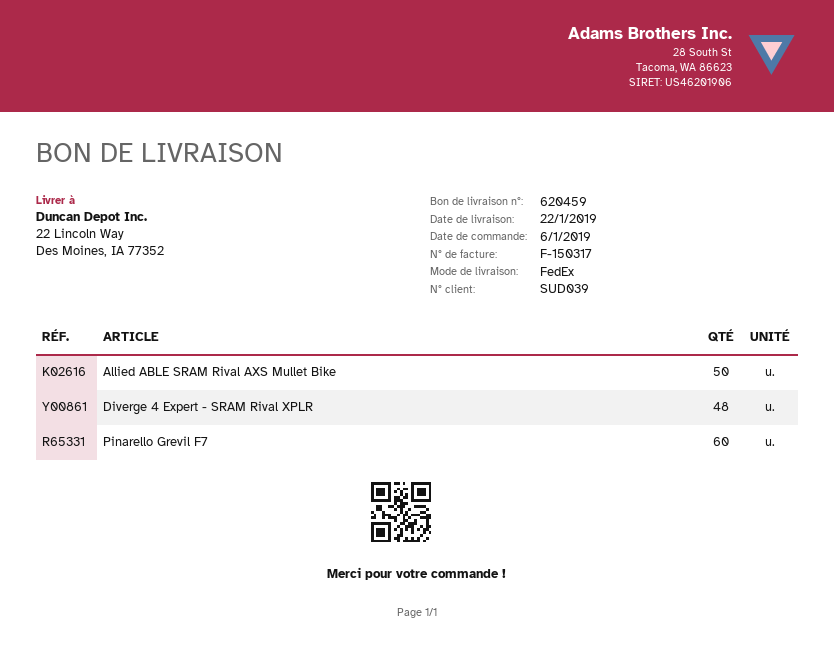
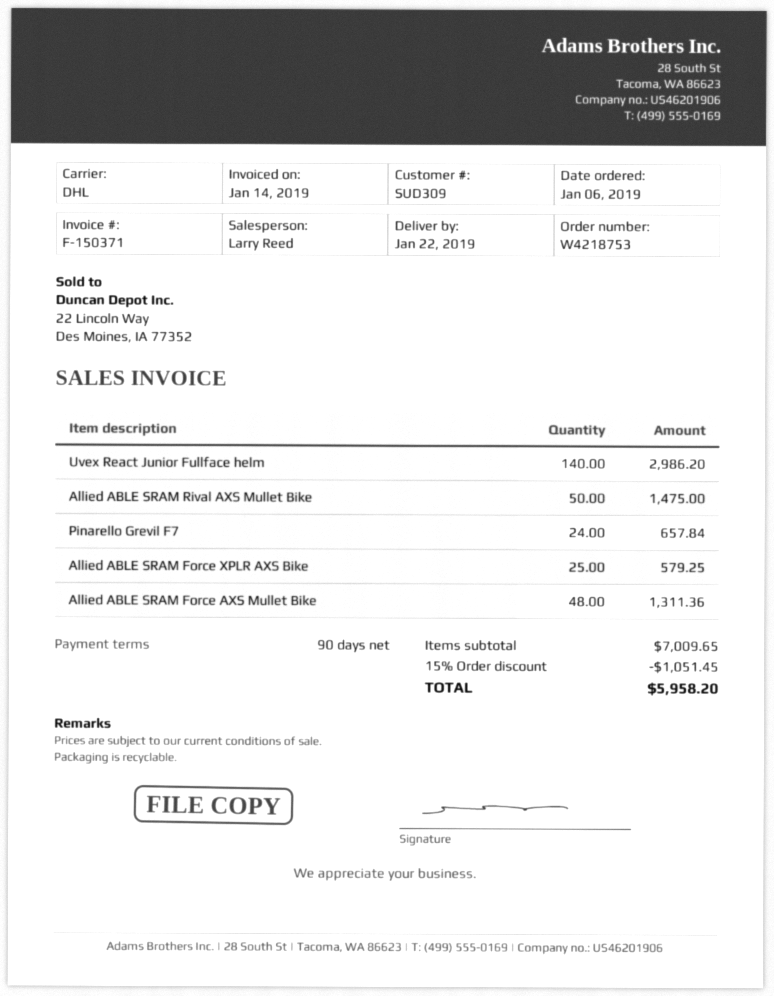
invoice number: F-150317 -> F-150371
customer number: SUD039 -> SUD309
shipping method: FedEx -> DHL
Diverge 4 Expert - SRAM Rival XPLR: 48 -> none
Pinarello Grevil F7: 60 -> 24
Uvex React Junior Fullface helm: none -> 140
Allied ABLE SRAM Force XPLR AXS Bike: none -> 25
Allied ABLE SRAM Force AXS Mullet Bike: none -> 48

